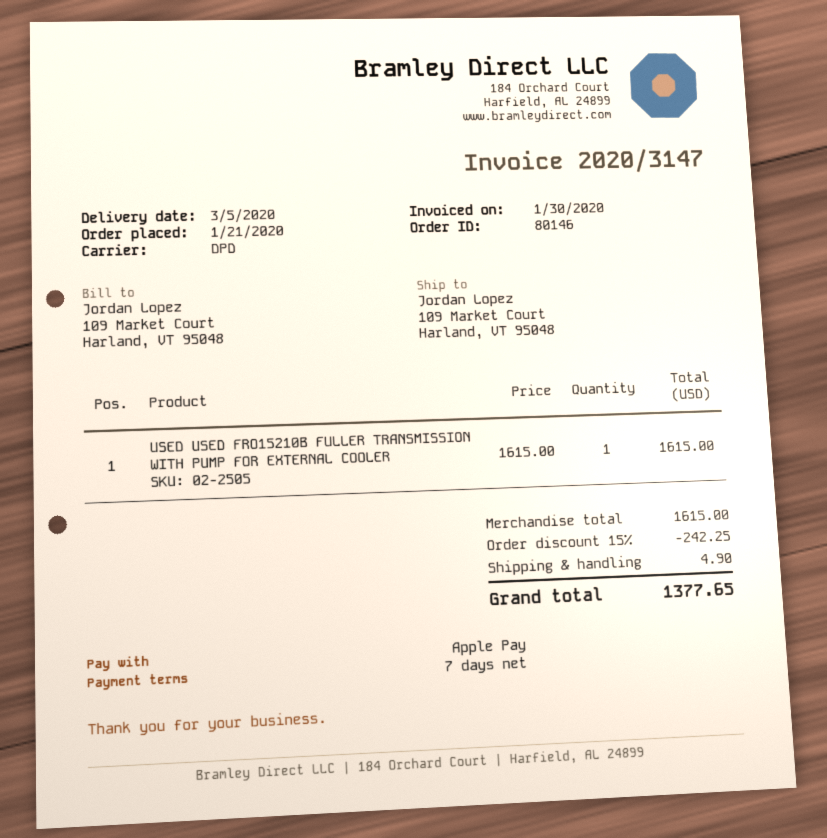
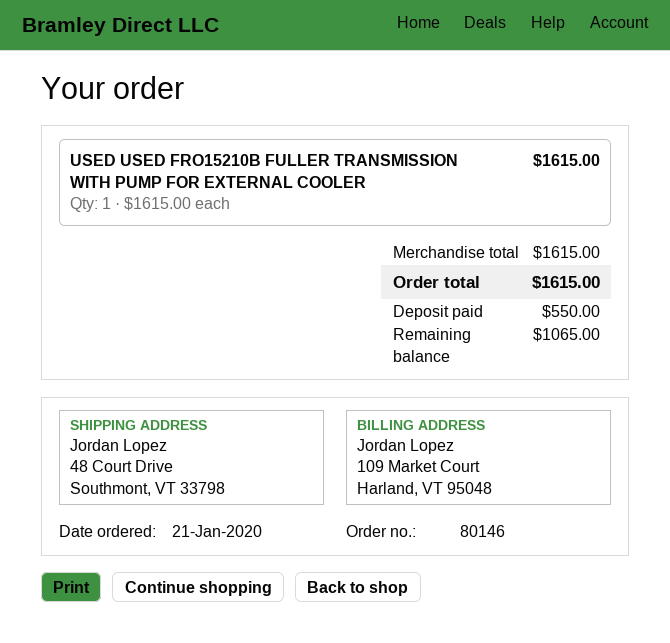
ship to: 109 Market Court, Harland, VT 95048 -> 48 Court Drive, Southmont, VT 33798
discount: 15% = 242.25 -> none
shipping: 4.90 -> none
total: 1377.65 -> 1615.00

